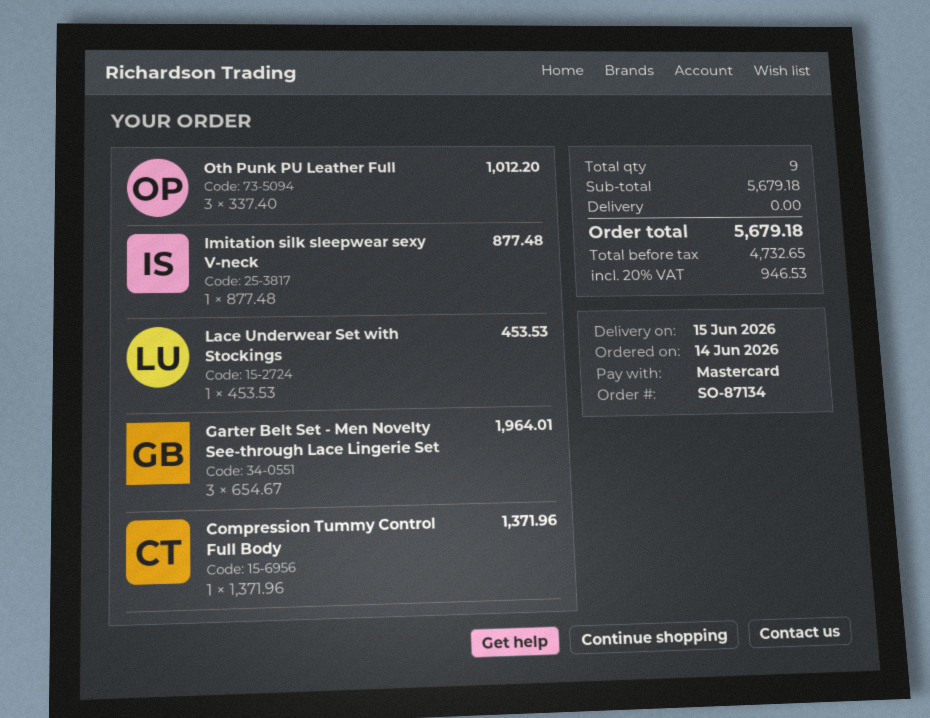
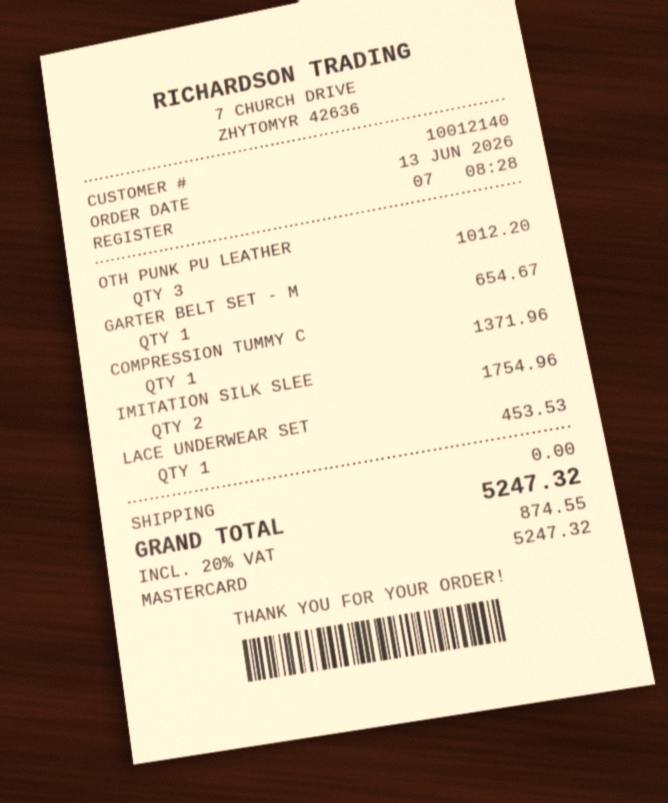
order date: 2026-06-14 -> 2026-06-13
Imitation silk sleepwear sexy V-neck: 1 for 877.48 -> 2 for 1754.96
Garter Belt Set - Men Novelty See-through Lace Lingerie Set: 3 for 1964.01 -> 1 for 654.67
tax: 20% = 946.53 -> 20% = 874.55
total: 5679.18 -> 5247.32

